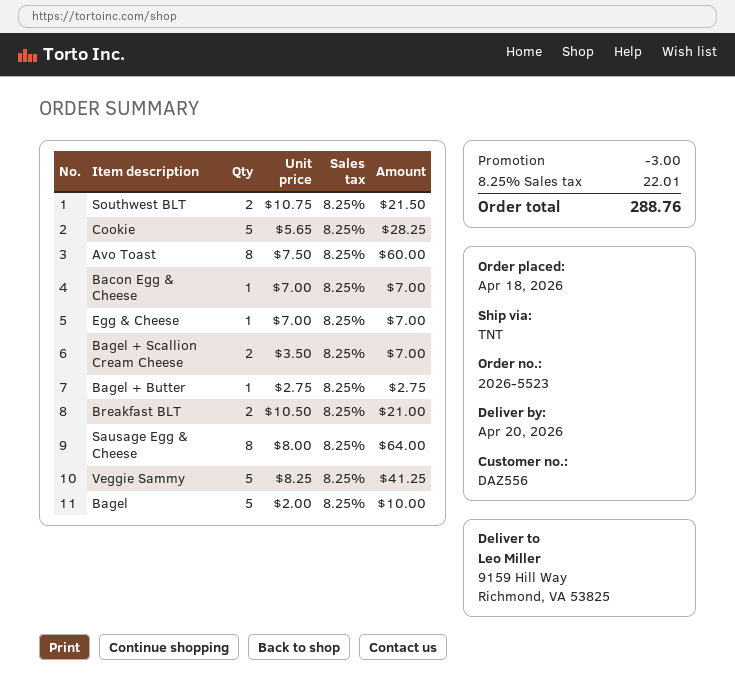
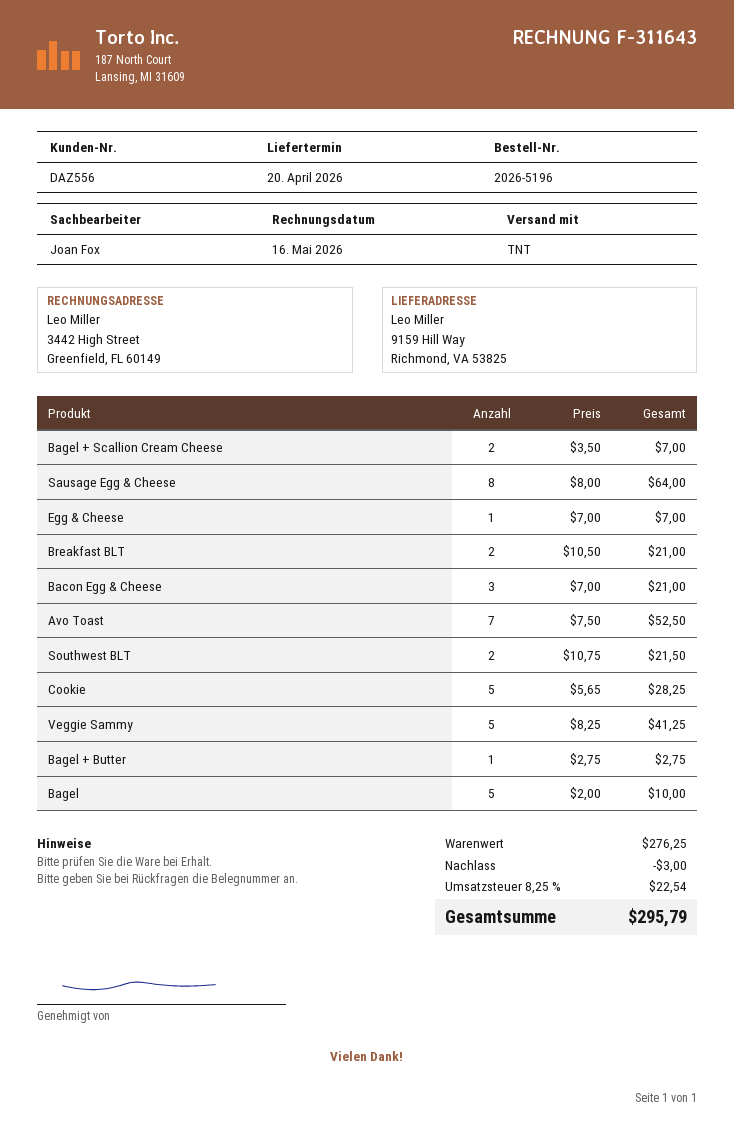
order number: 2026-5523 -> 2026-5196
Avo Toast: 8 x 7.50 = 60.00 -> 7 x 7.50 = 52.50
Bacon Egg & Cheese: 1 x 7.00 = 7.00 -> 3 x 7.00 = 21.00
tax: 8.25% = 22.01 -> 8.25% = 22.54
total: 288.76 -> 295.79

